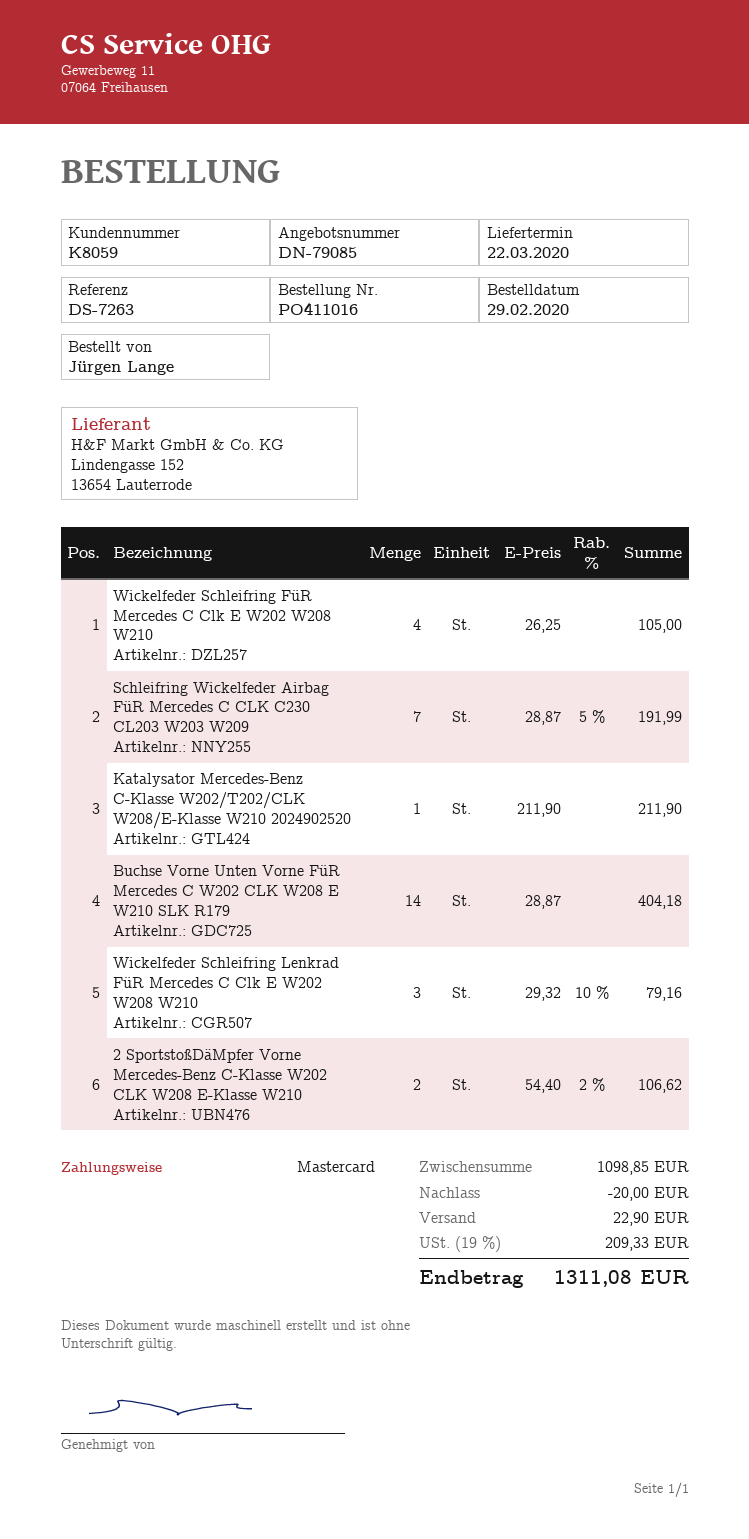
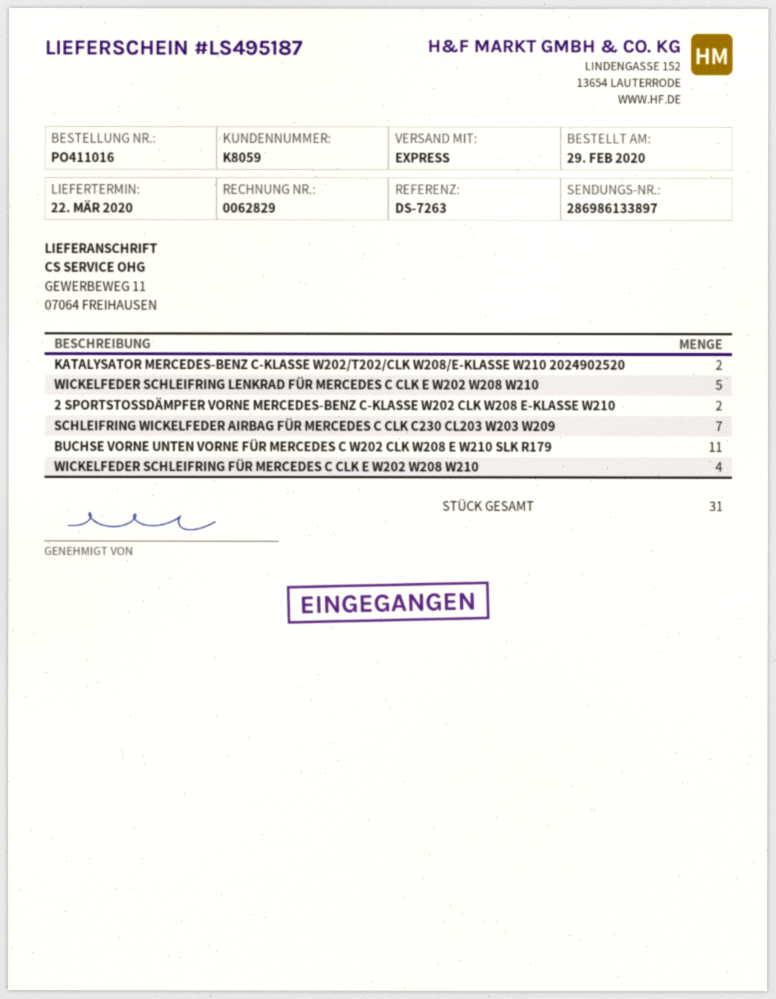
Katalysator Mercedes-Benz C-Klasse W202/T202/CLK W208/E-Klasse W210 2024902520: 1 -> 2
Buchse Vorne Unten Vorne FüR Mercedes C W202 CLK W208 E W210 SLK R179: 14 -> 11
Wickelfeder Schleifring Lenkrad FüR Mercedes C Clk E W202 W208 W210: 3 -> 5

